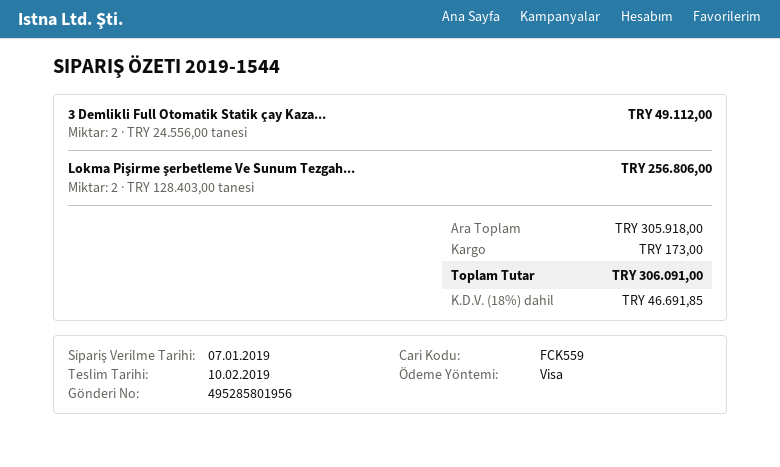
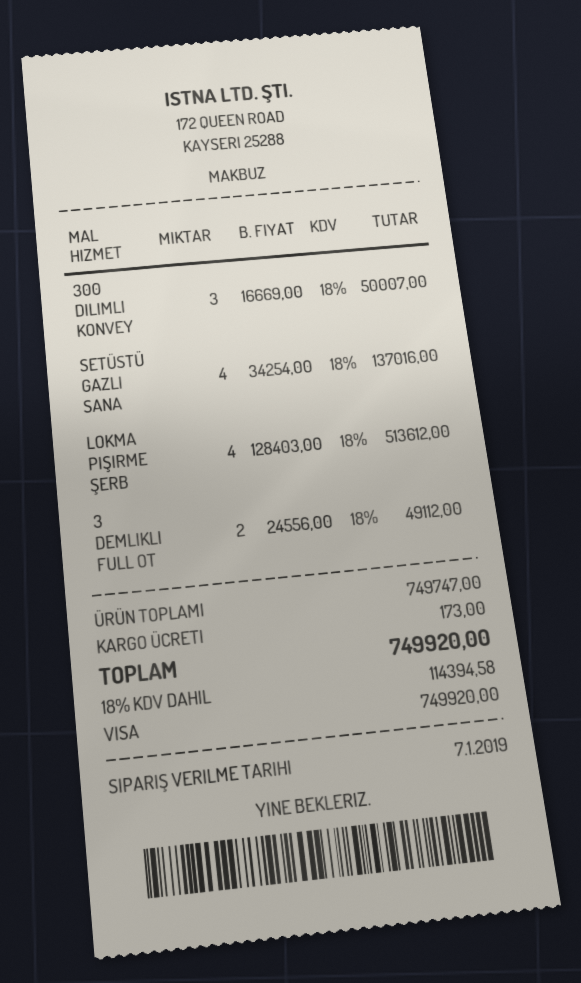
Lokma Pişirme şerbetleme Ve Sunum Tezgah...: 2 x 128403.00 = 256806.00 -> 4 x 128403.00 = 513612.00
300 DILIMLI KONVEY: none -> 3 x 16669.00 = 50007.00
SETÜSTÜ GAZLI SANA: none -> 4 x 34254.00 = 137016.00
subtotal: 305918.00 -> 749747.00
tax: 18% = 46691.85 -> 18% = 114394.58
total: 306091.00 -> 749920.00

